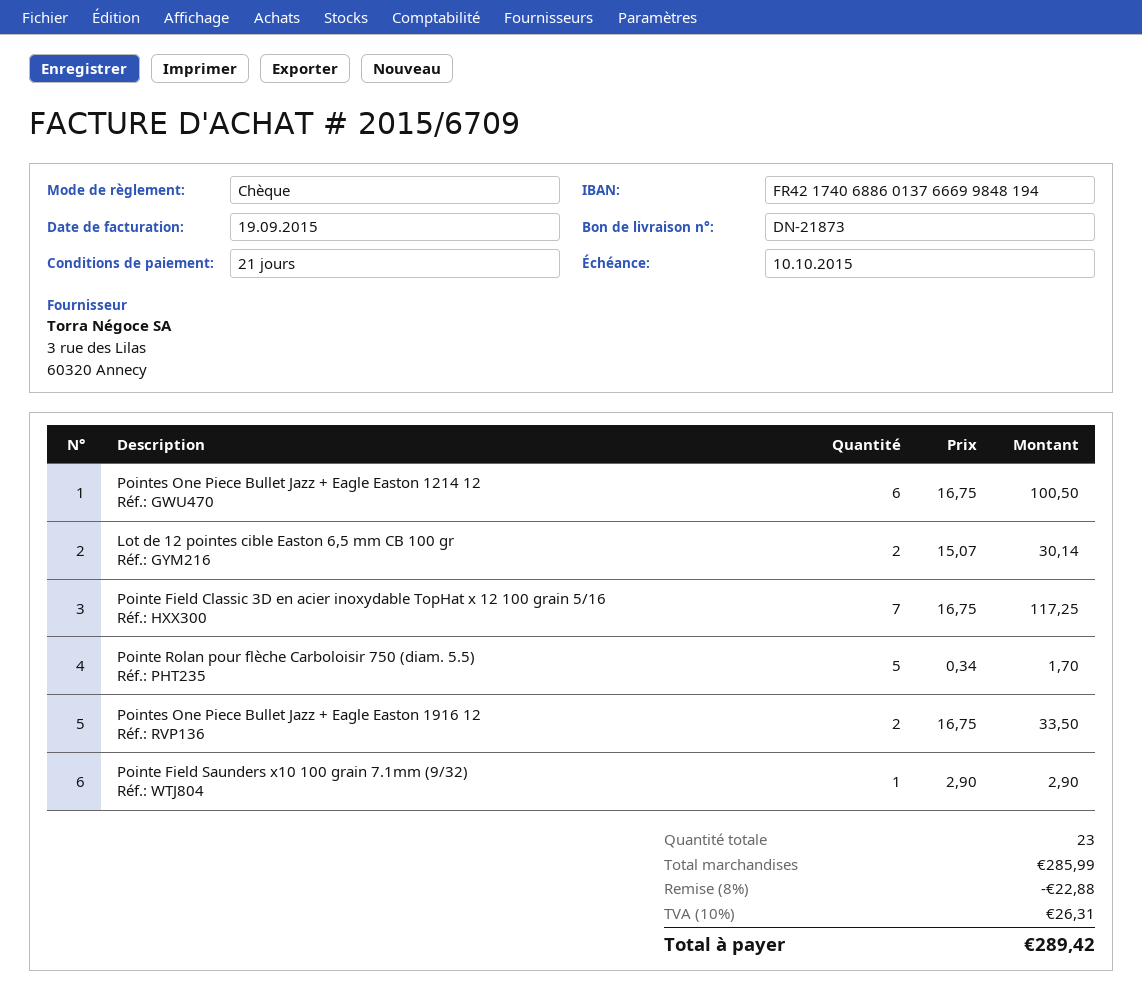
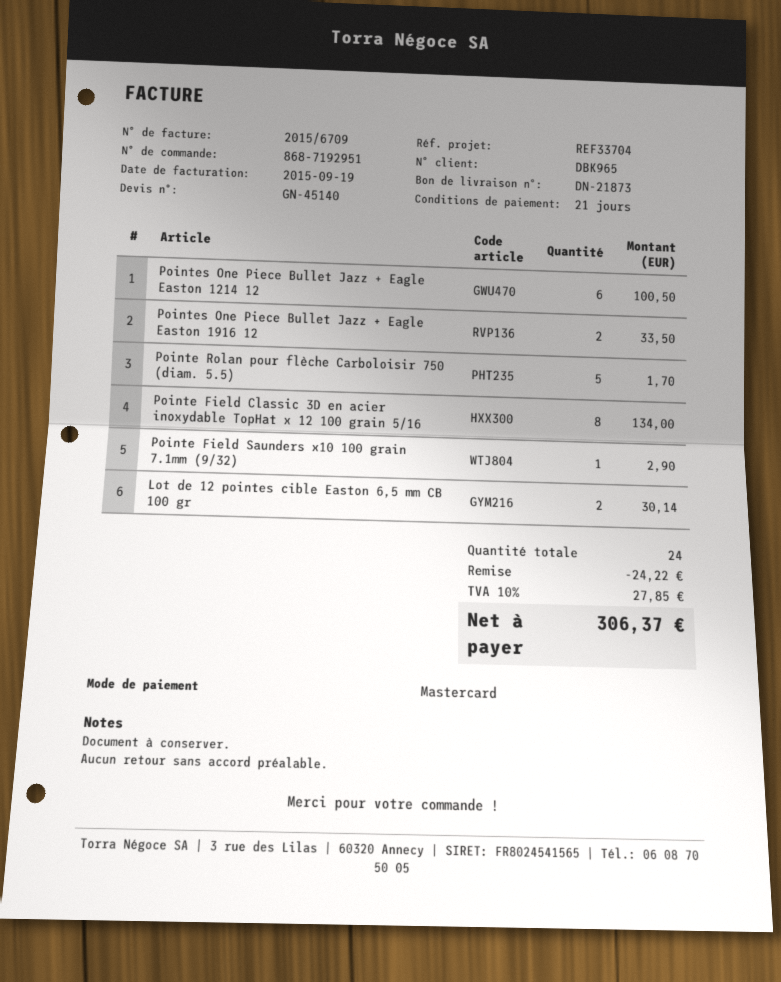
payment method: cheque -> Mastercard
Pointe Field Classic 3D en acier inoxydable TopHat x 12 100 grain 5/16: 7 for 117.25 -> 8 for 134.00
total quantity: 23 -> 24
discount: 22.88 -> 24.22
tax: 10% = 26.31 -> 10% = 27.85
total: 289.42 -> 306.37

